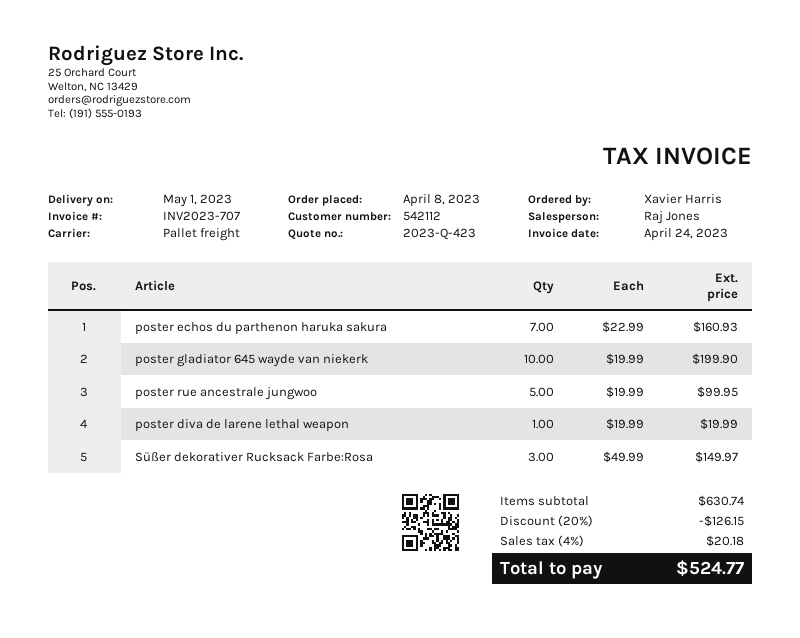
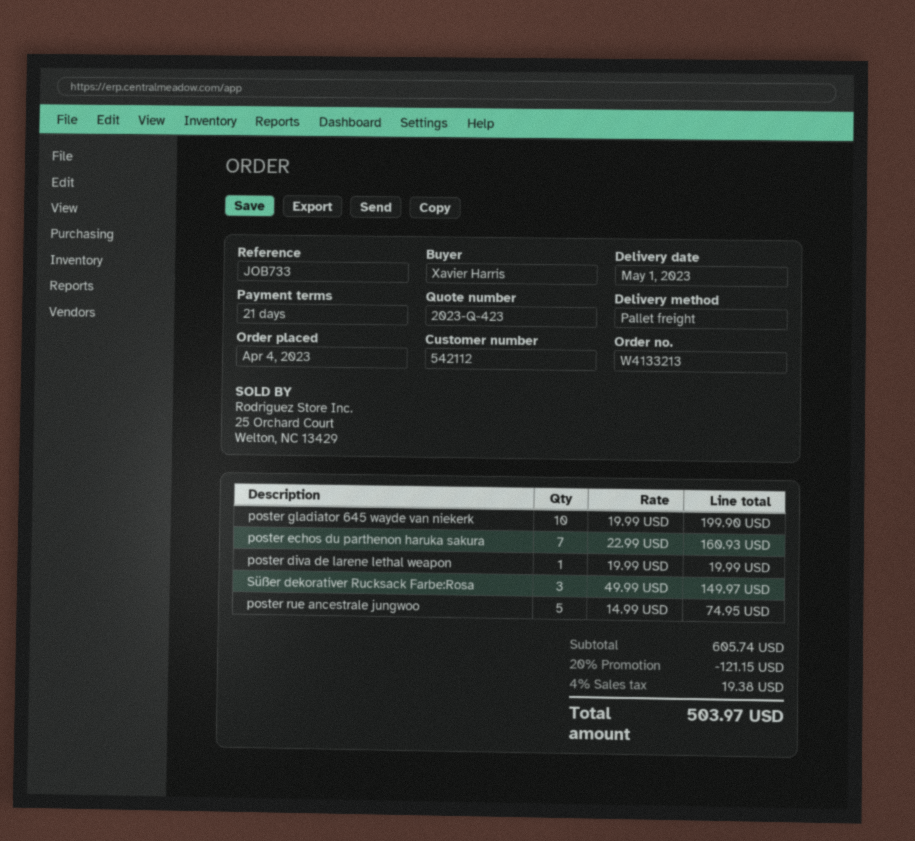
order date: 2023-04-08 -> 2023-04-04
poster rue ancestrale jungwoo: 5 x 19.99 = 99.95 -> 5 x 14.99 = 74.95
subtotal: 630.74 -> 605.74
discount: 20% = 126.15 -> 20% = 121.15
tax: 4% = 20.18 -> 4% = 19.38
total: 524.77 -> 503.97

